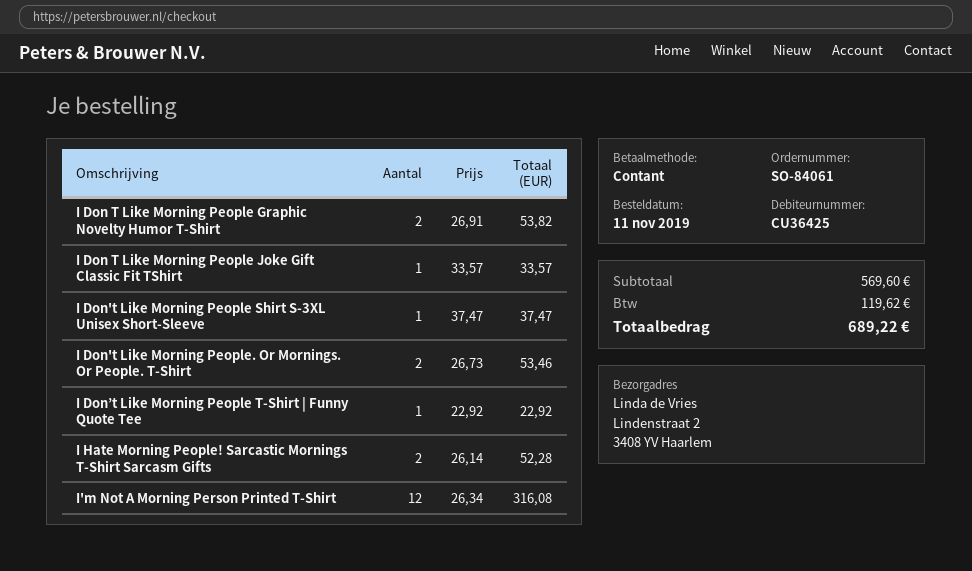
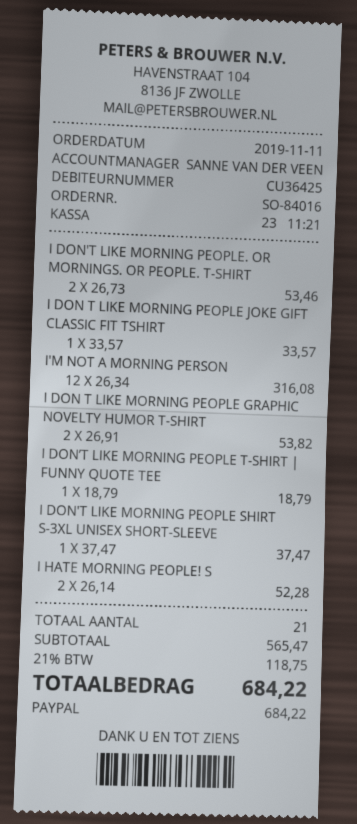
order number: SO-84061 -> SO-84016
payment method: cash -> PayPal
I Don’t Like Morning People T-Shirt | Funny Quote Tee: 1 x 22.92 = 22.92 -> 1 x 18.79 = 18.79
subtotal: 569.60 -> 565.47
tax: 119.62 -> 118.75
total: 689.22 -> 684.22

